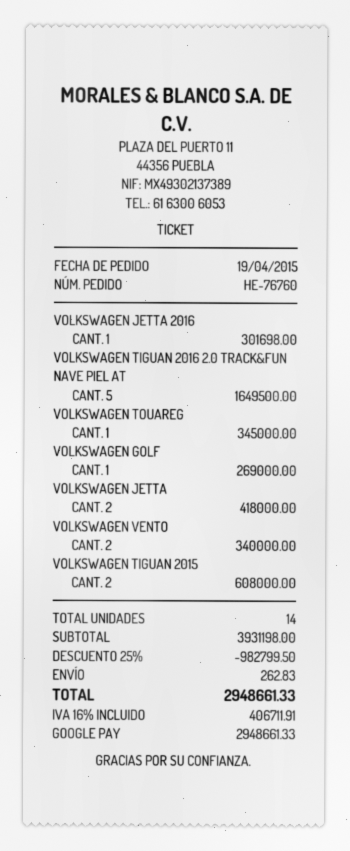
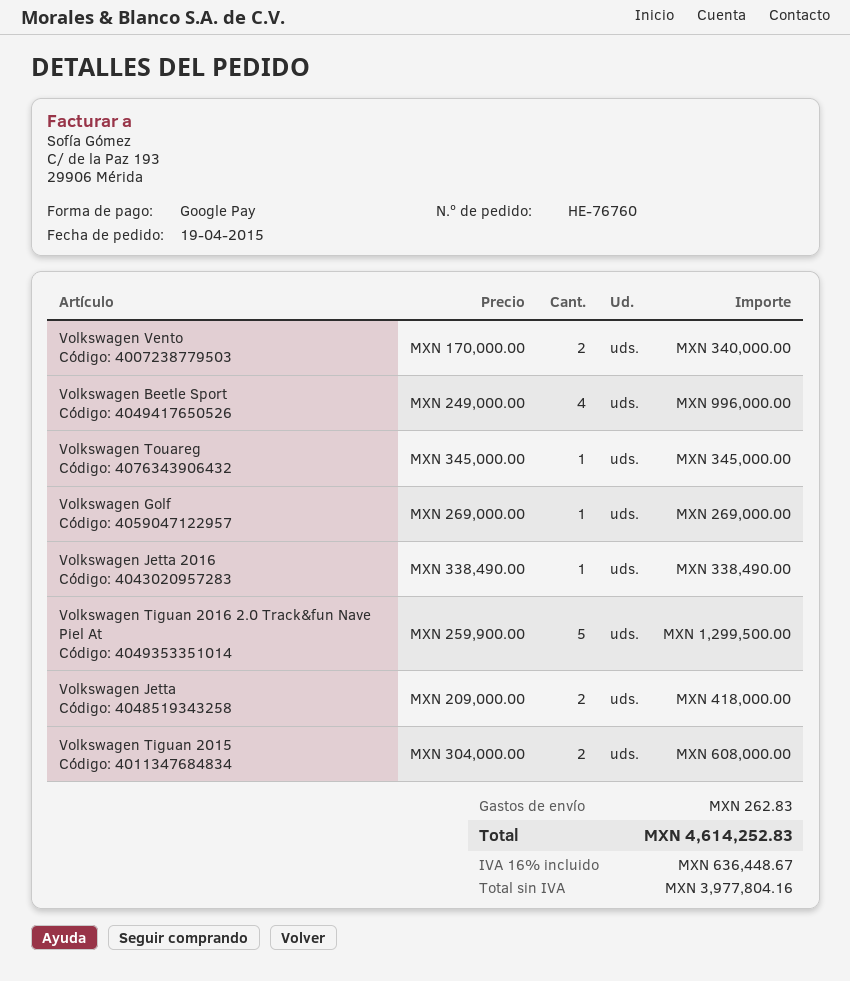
VOLKSWAGEN JETTA 2016: 1 for 301698.00 -> 1 for 338490.00
VOLKSWAGEN TIGUAN 2016 2.0 TRACK&FUN NAVE PIEL AT: 5 for 1649500.00 -> 5 for 1299500.00
Volkswagen Beetle Sport: none -> 4 for 996000.00
discount: 25% = 982799.50 -> none
tax: 16% = 406711.91 -> 16% = 636448.67
total: 2948661.33 -> 4614252.83

